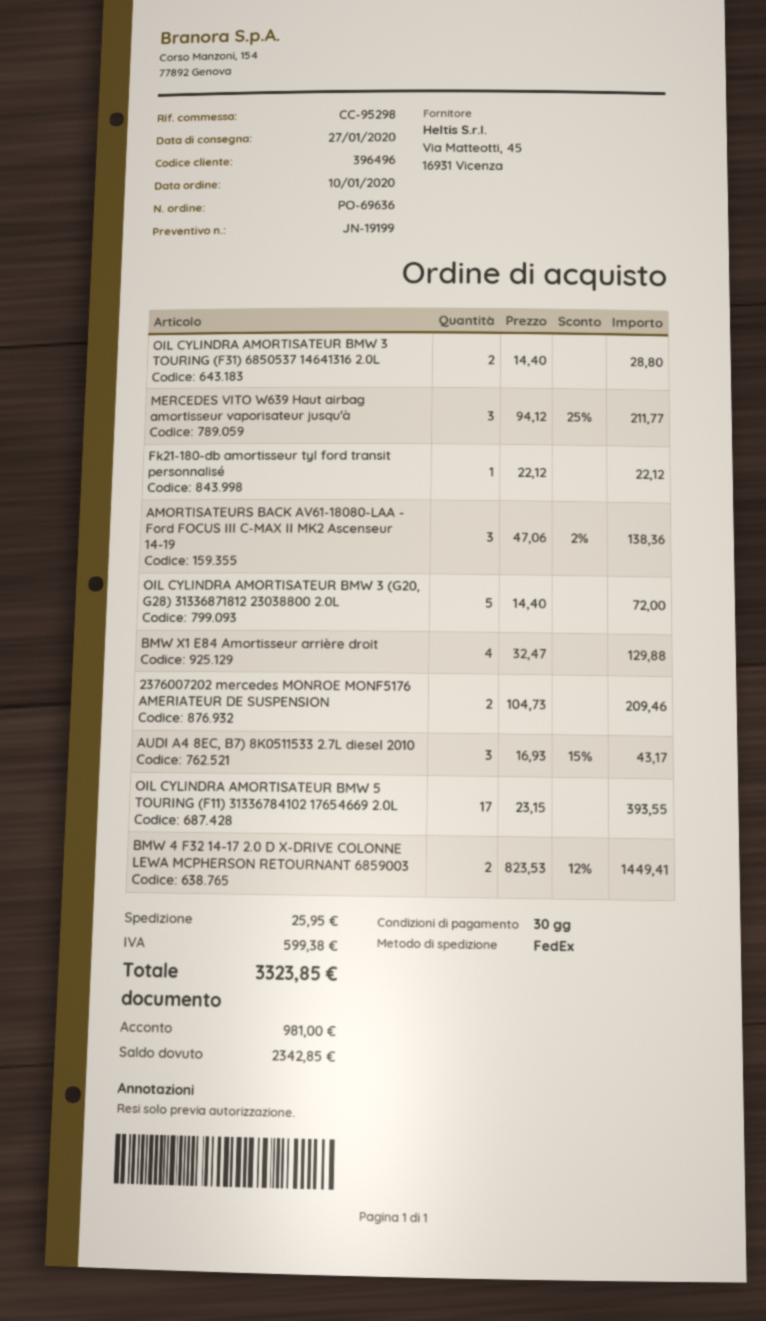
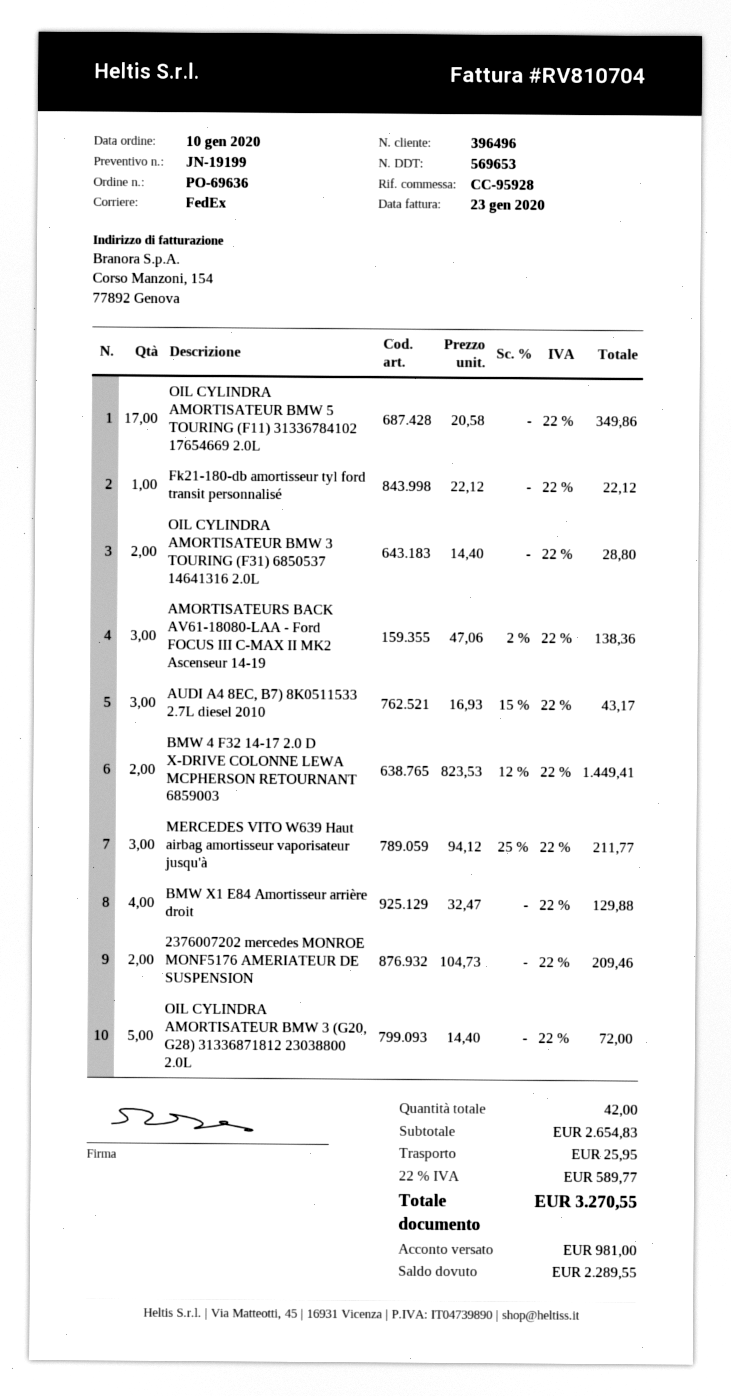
reference: CC-95298 -> CC-95928
OIL CYLINDRA AMORTISATEUR BMW 5 TOURING (F11) 31336784102 17654669 2.0L: 17 x 23.15 = 393.55 -> 17 x 20.58 = 349.86
tax: 599.38 -> 589.77
total: 3323.85 -> 3270.55
balance: 2342.85 -> 2289.55

